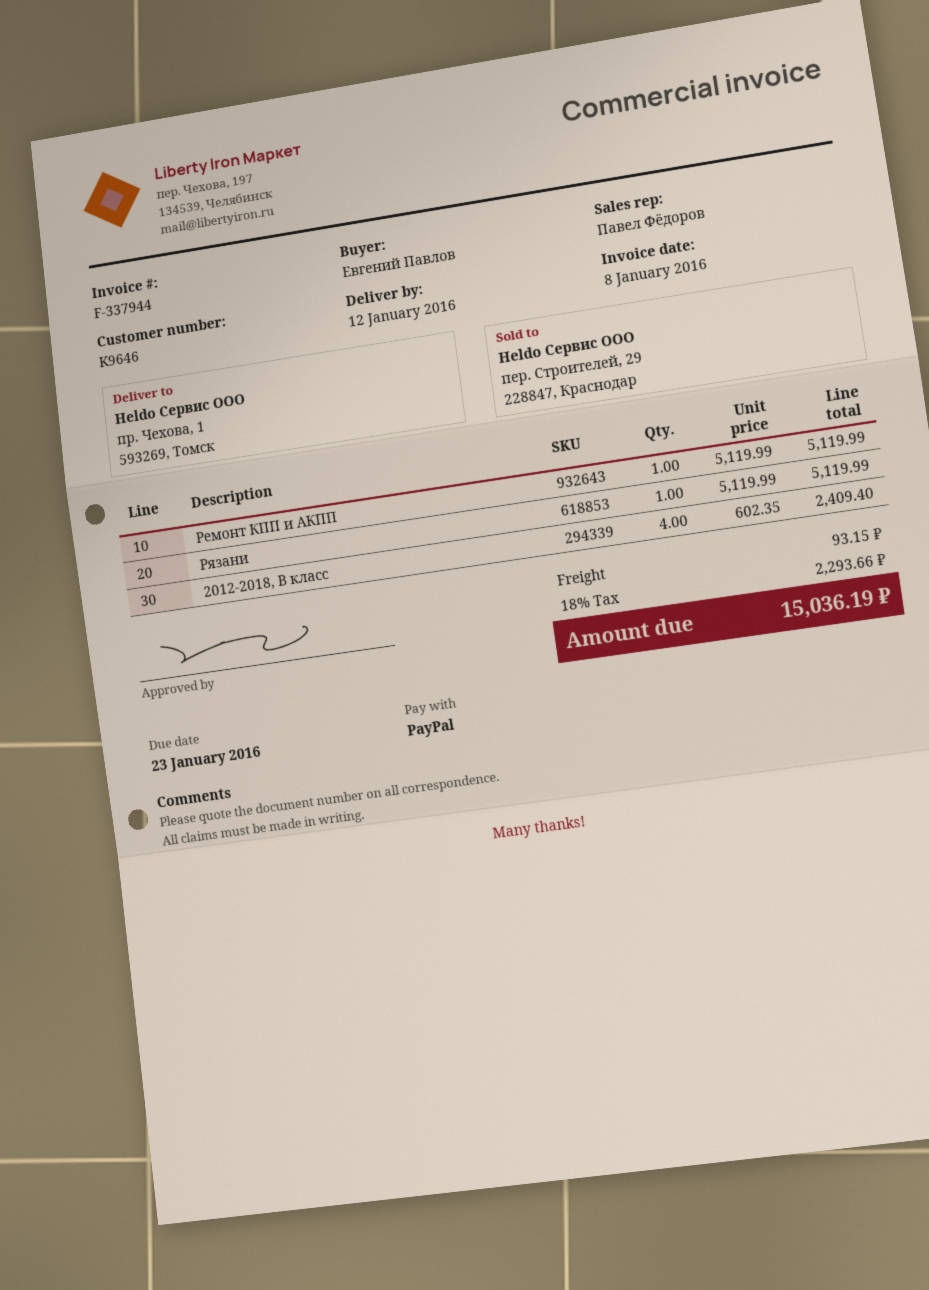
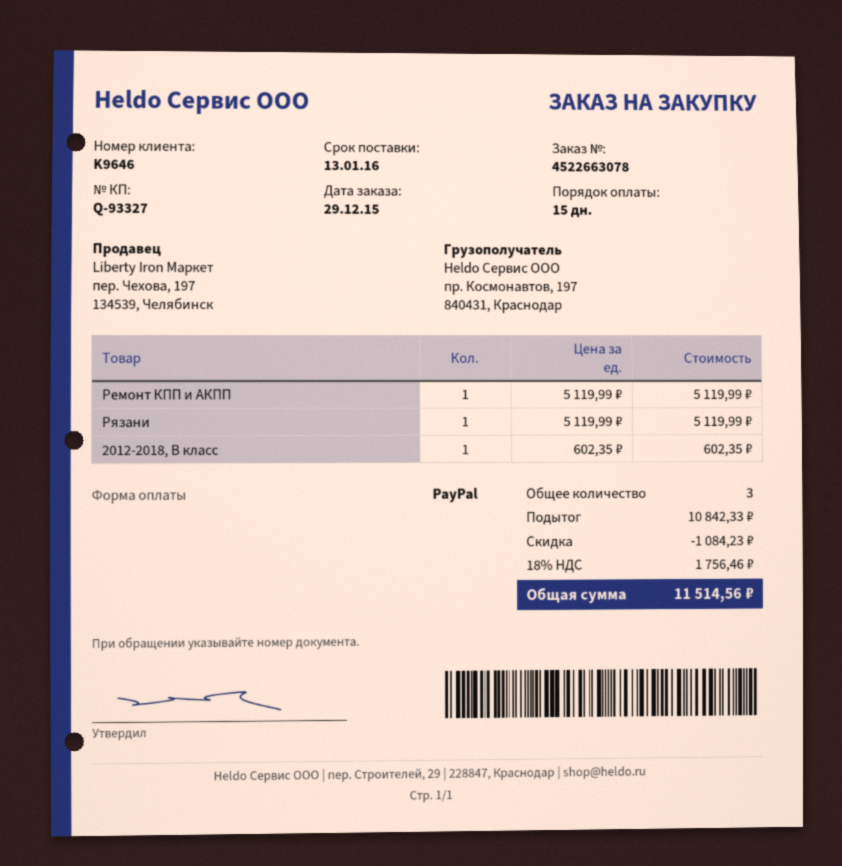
delivery date: 2016-01-12 -> 2016-01-13
ship to: пр. Чехова, 1, 593269, Томск -> пр. Космонавтов, 197, 840431, Краснодар
2012-2018, B класс: 4 x 602.35 = 2409.40 -> 1 x 602.35 = 602.35
discount: none -> 1084.23
shipping: 93.15 -> none
tax: 18% = 2293.66 -> 18% = 1756.46
total: 15036.19 -> 11514.56

